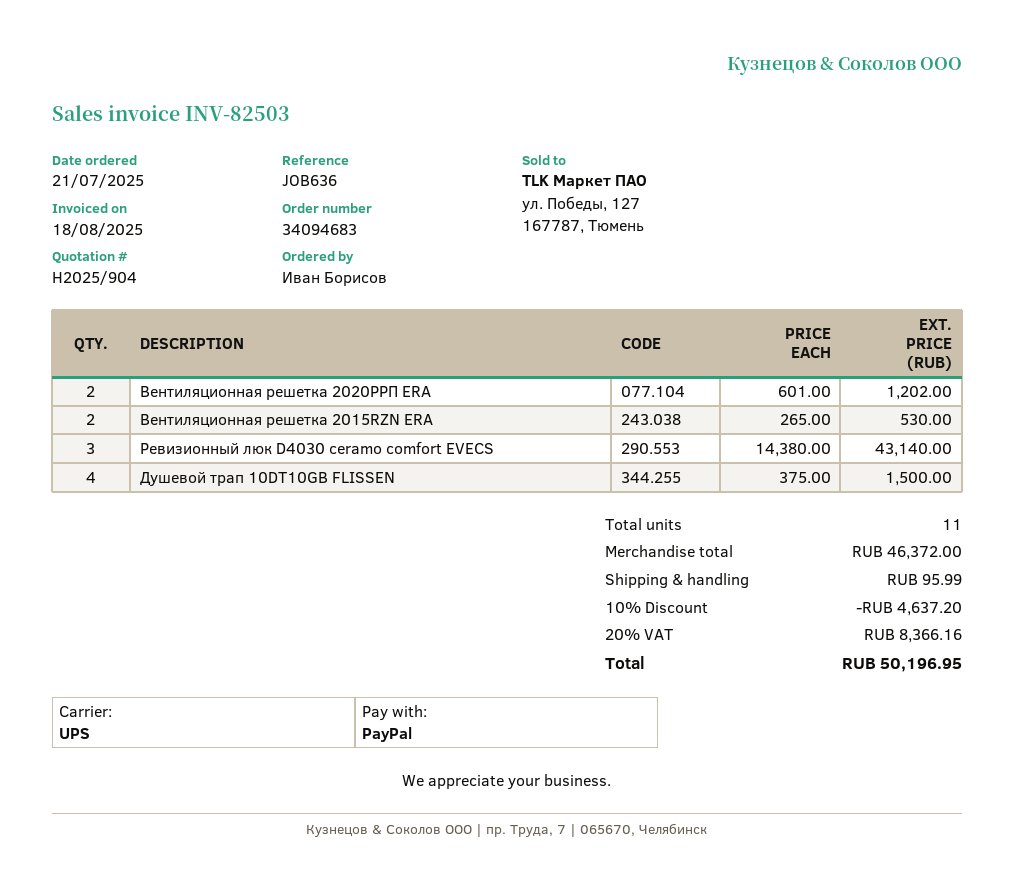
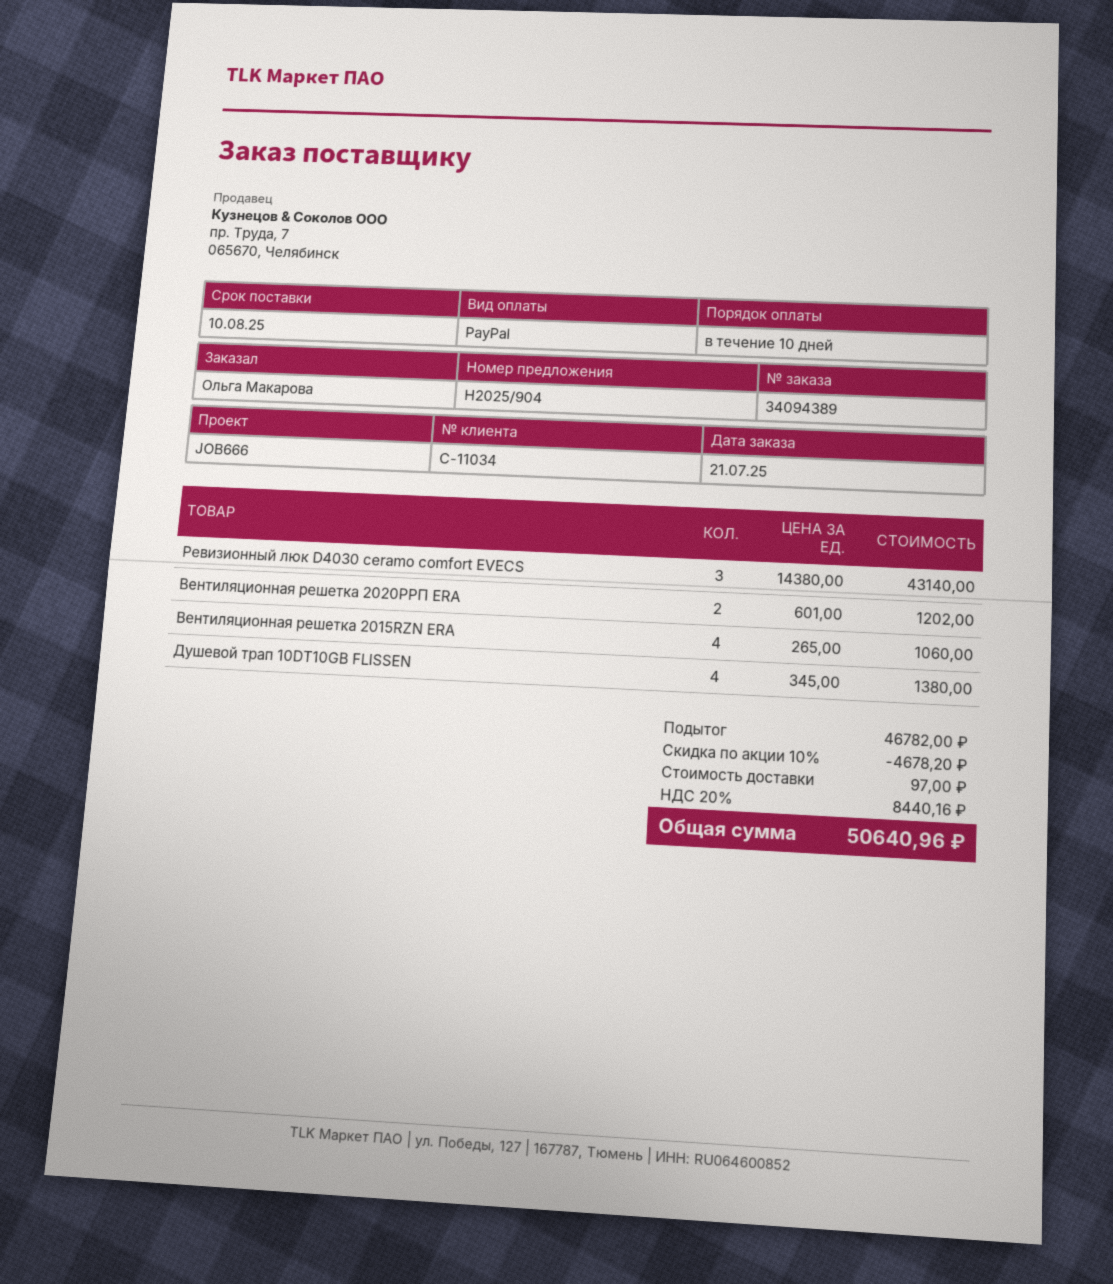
order number: 34094683 -> 34094389
reference: JOB636 -> JOB666
ordered by: Иван Борисов -> Ольга Макарова
Вентиляционная решетка 2015RZN ERA: 2 x 265.00 = 530.00 -> 4 x 265.00 = 1060.00
Душевой трап 10DT10GB FLISSEN: 4 x 375.00 = 1500.00 -> 4 x 345.00 = 1380.00
subtotal: 46372.00 -> 46782.00
discount: 10% = 4637.20 -> 10% = 4678.20
shipping: 95.99 -> 97.00
tax: 20% = 8366.16 -> 20% = 8440.16
total: 50196.95 -> 50640.96

